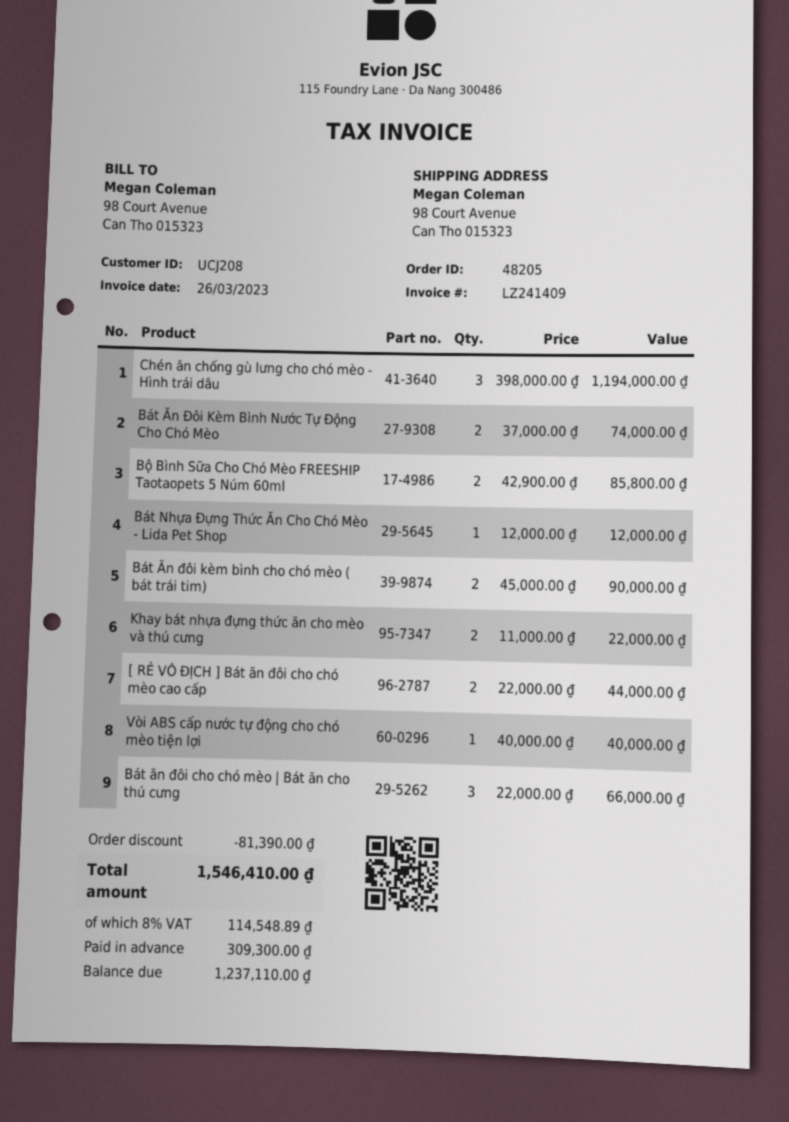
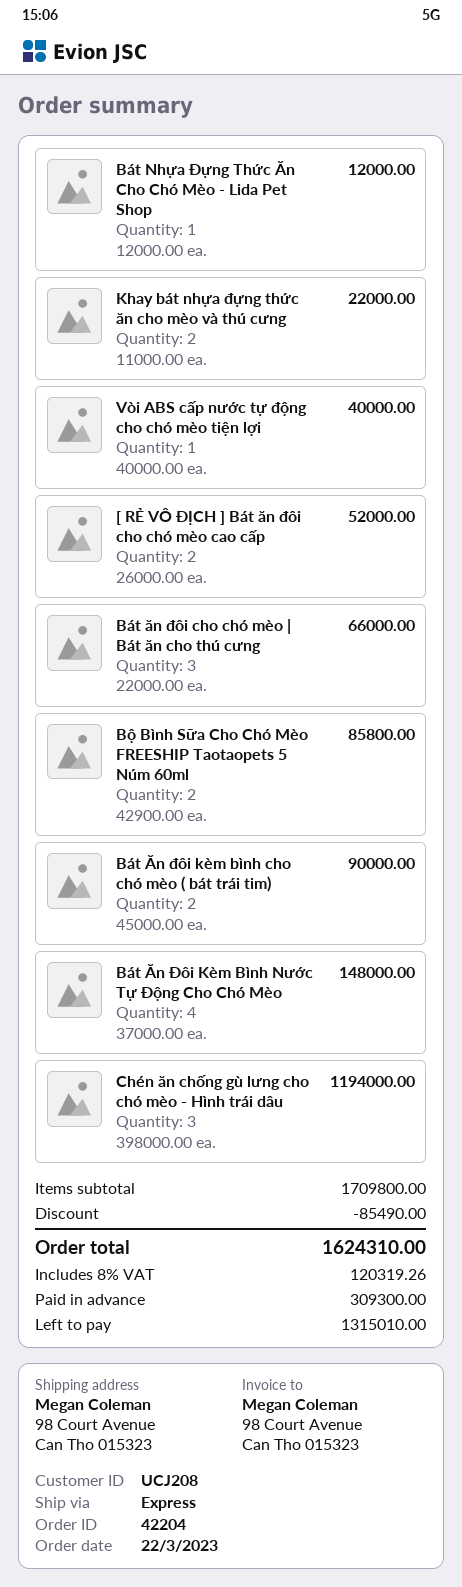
order number: 48205 -> 42204
Bát Ăn Đôi Kèm Bình Nước Tự Động Cho Chó Mèo: 2 x 37000.00 = 74000.00 -> 4 x 37000.00 = 148000.00
[ RẺ VÔ ĐỊCH ] Bát ăn đôi cho chó mèo cao cấp: 2 x 22000.00 = 44000.00 -> 2 x 26000.00 = 52000.00
discount: 81390.00 -> 85490.00
tax: 8% = 114548.89 -> 8% = 120319.26
total: 1546410.00 -> 1624310.00
balance: 1237110.00 -> 1315010.00

